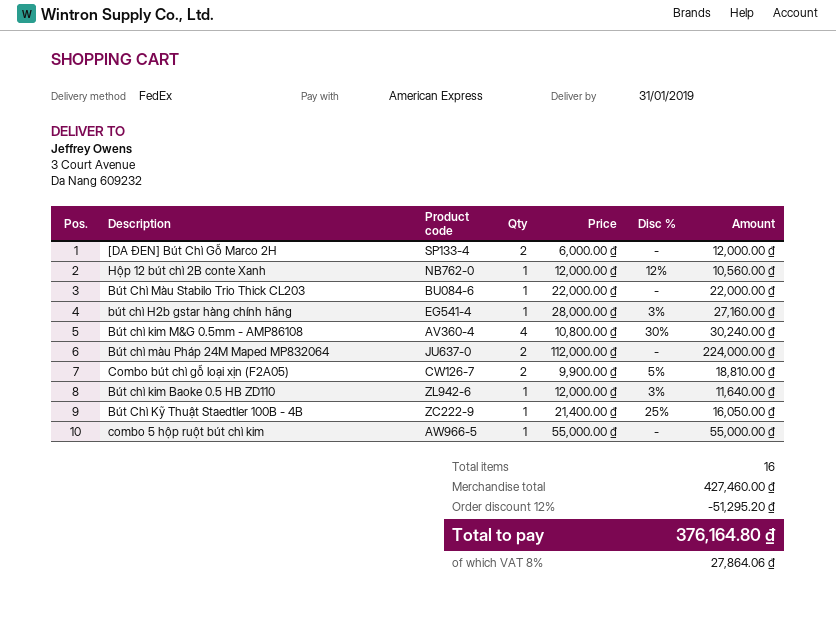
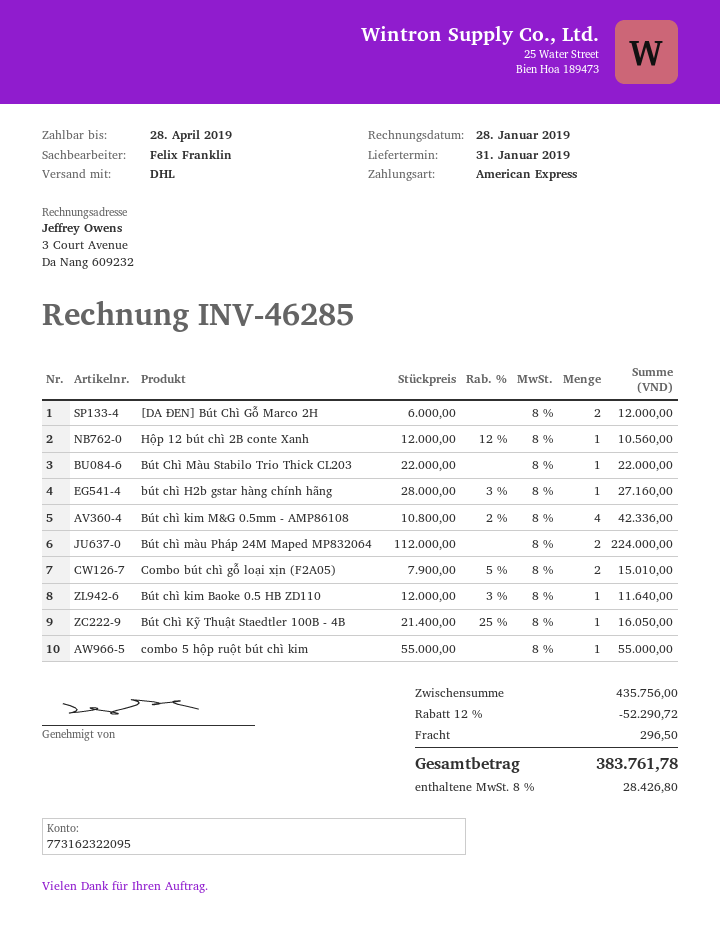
shipping method: FedEx -> DHL
Bút chì kim M&G 0.5mm - AMP86108: 4 x 10800.00 - 30% = 30240.00 -> 4 x 10800.00 - 2% = 42336.00
Combo bút chì gỗ loại xịn (F2A05): 2 x 9900.00 - 5% = 18810.00 -> 2 x 7900.00 - 5% = 15010.00
subtotal: 427460.00 -> 435756.00
discount: 12% = 51295.20 -> 12% = 52290.72
shipping: none -> 296.50
tax: 8% = 27864.06 -> 8% = 28426.80
total: 376164.80 -> 383761.78

